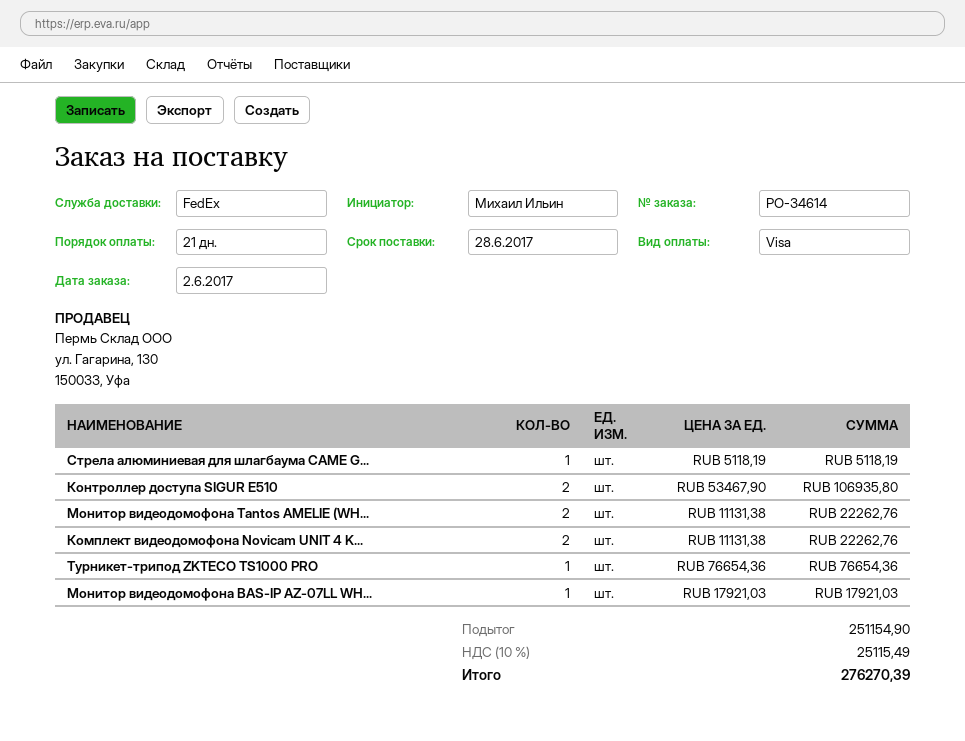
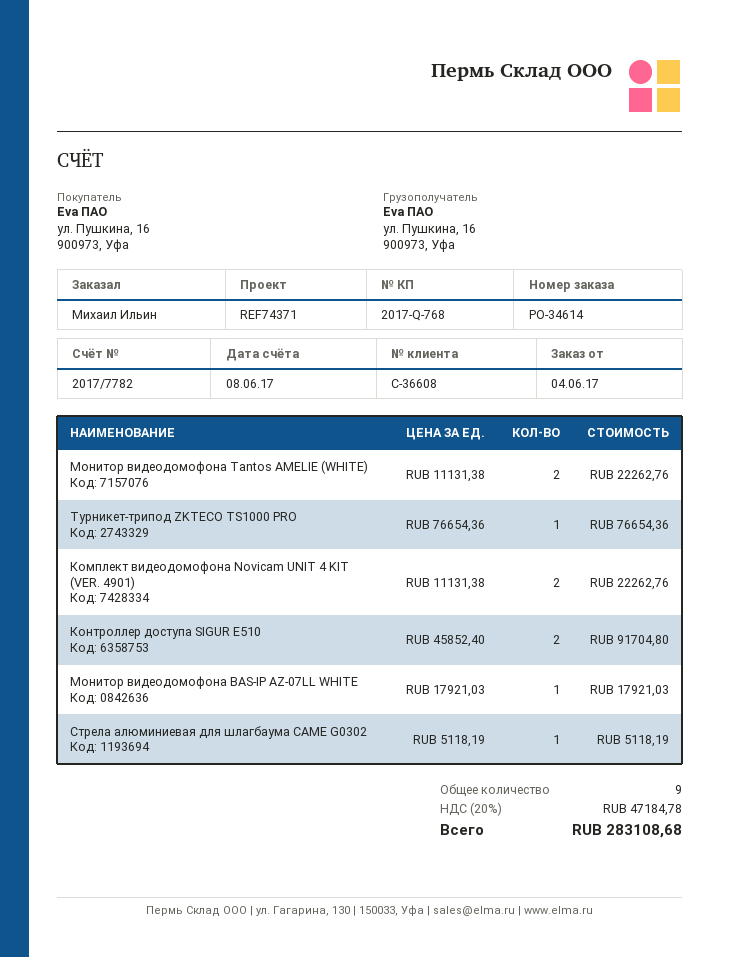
order date: 2017-06-02 -> 2017-06-04
Контроллер доступа SIGUR E510: 2 x 53467.90 = 106935.80 -> 2 x 45852.40 = 91704.80
tax: 10% = 25115.49 -> 20% = 47184.78
total: 276270.39 -> 283108.68

